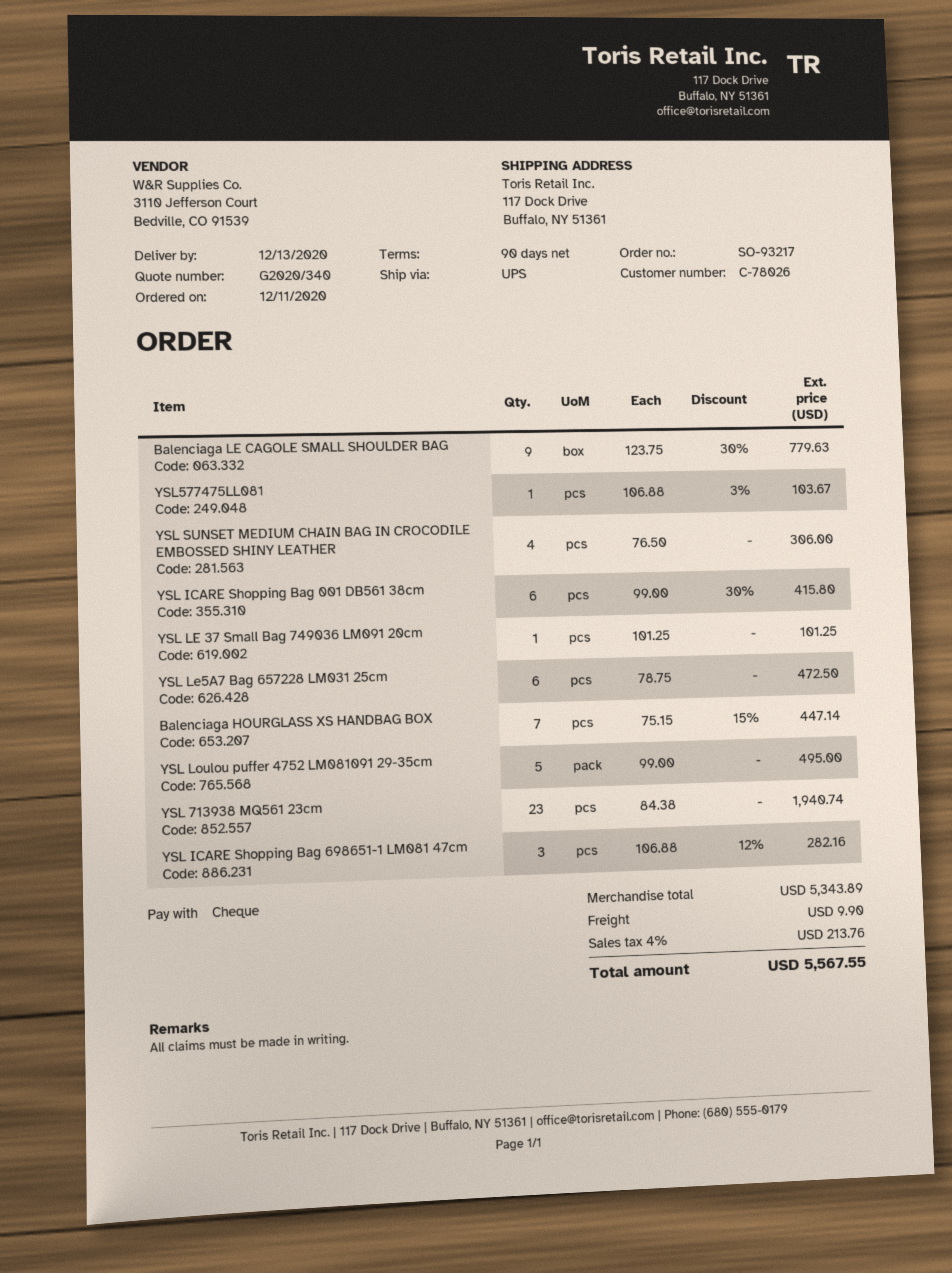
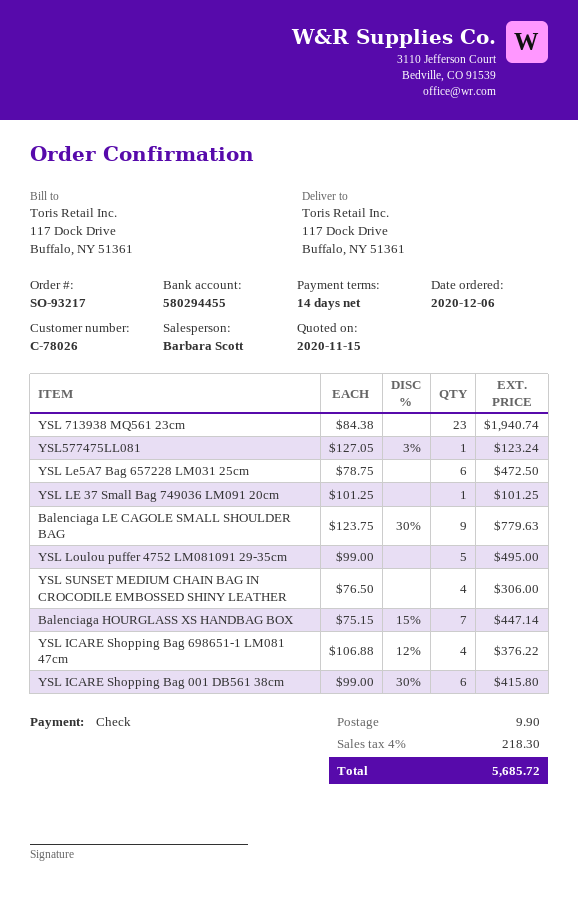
order date: 2020-12-11 -> 2020-12-06
payment terms: 90 days -> 14 days
YSL577475LL081: 1 x 106.88 - 3% = 103.67 -> 1 x 127.05 - 3% = 123.24
YSL ICARE Shopping Bag 698651-1 LM081 47cm: 3 x 106.88 - 12% = 282.16 -> 4 x 106.88 - 12% = 376.22
tax: 4% = 213.76 -> 4% = 218.30
total: 5567.55 -> 5685.72

